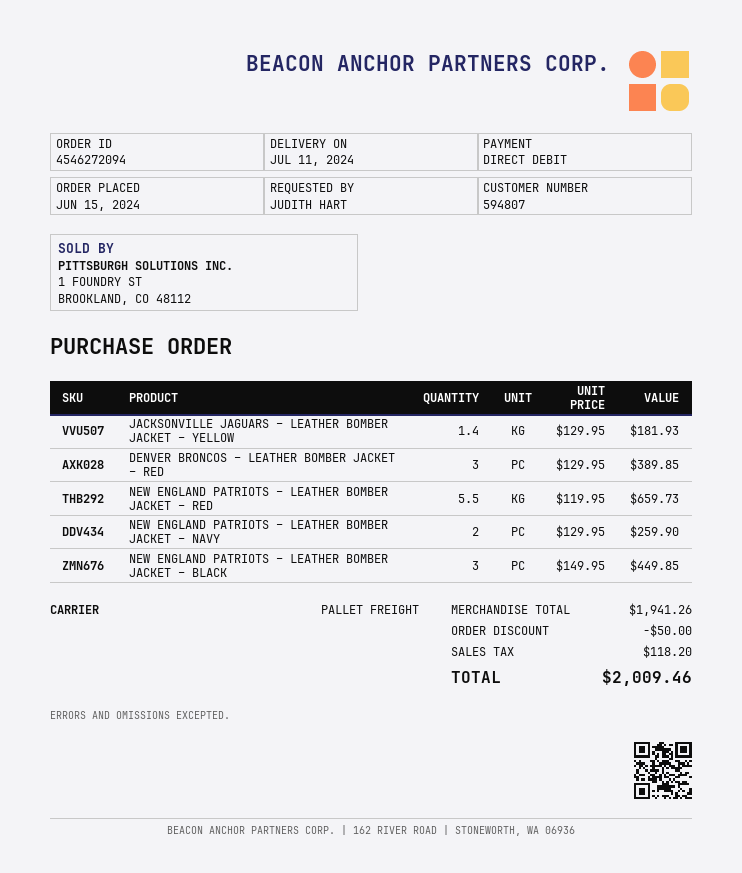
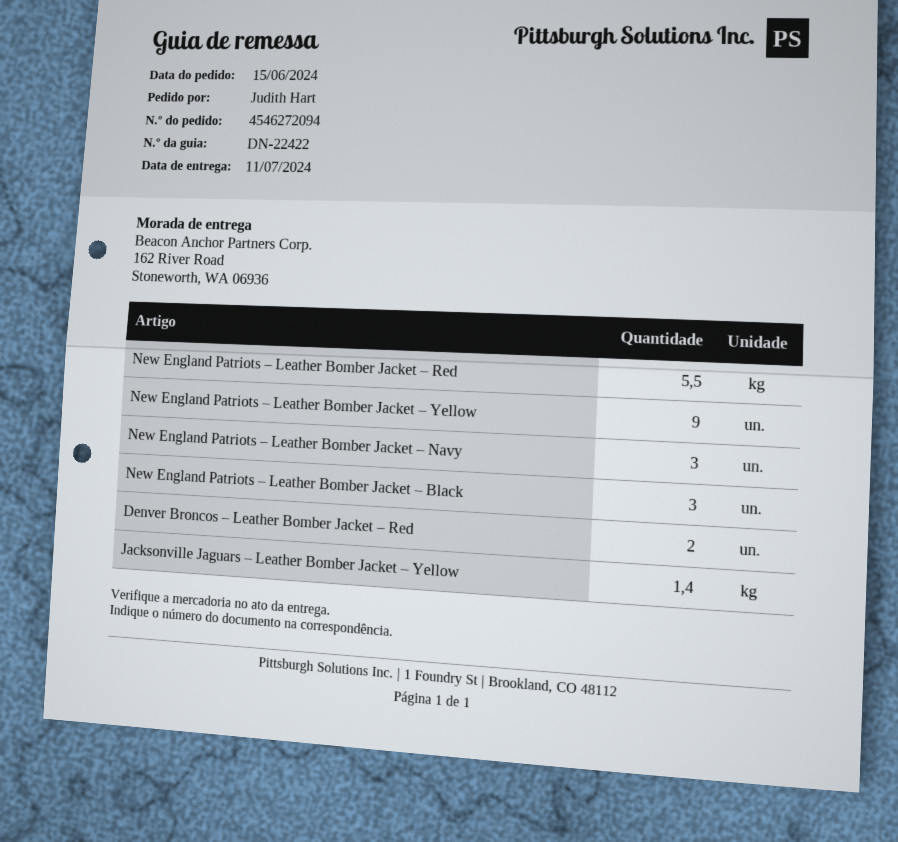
DENVER BRONCOS – LEATHER BOMBER JACKET – RED: 3 -> 2
NEW ENGLAND PATRIOTS – LEATHER BOMBER JACKET – NAVY: 2 -> 3
New England Patriots – Leather Bomber Jacket – Yellow: none -> 9

